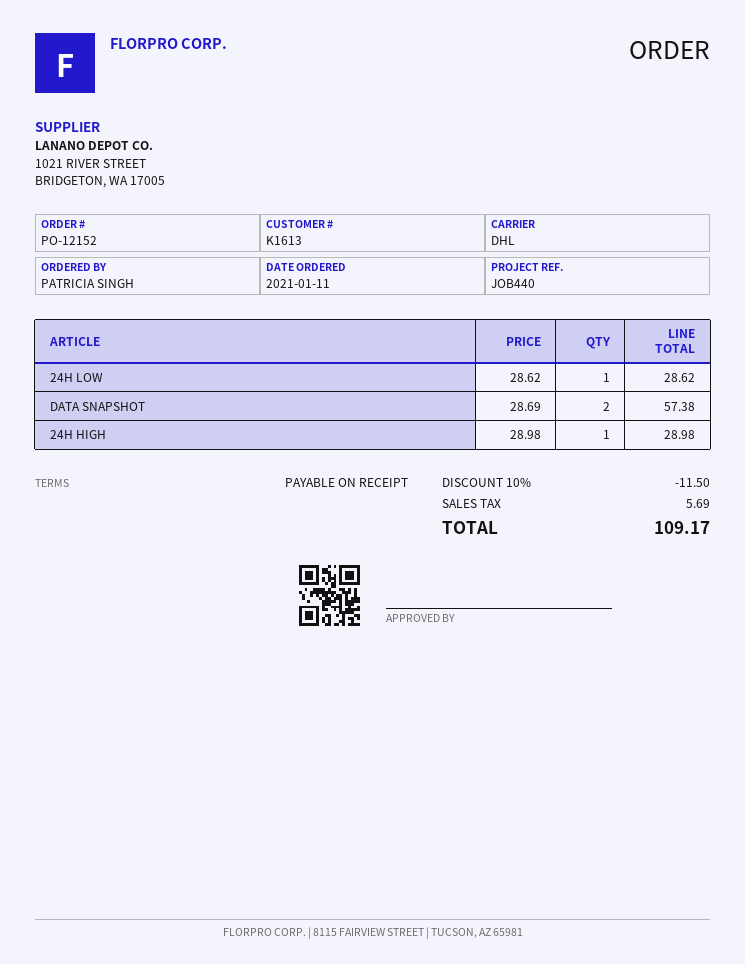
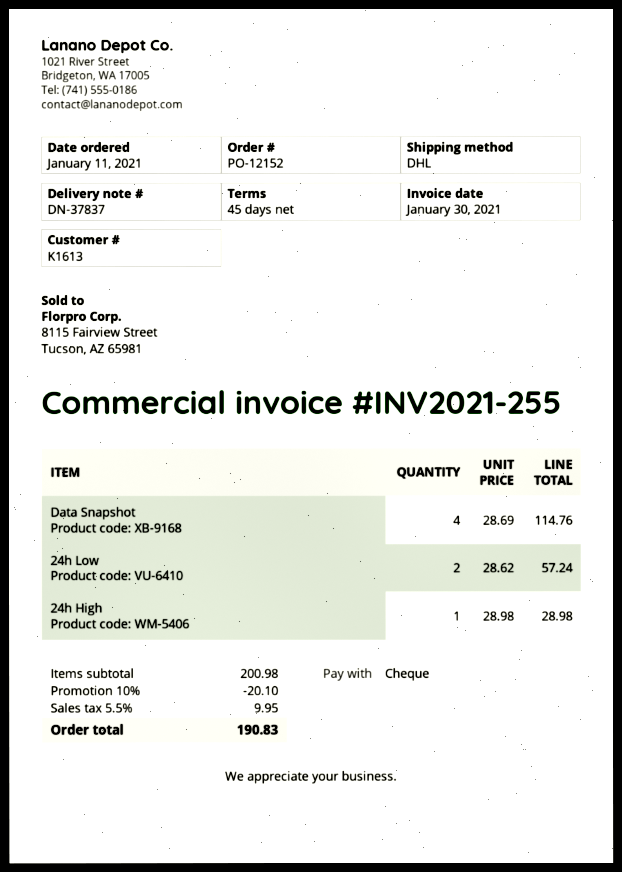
payment terms: on receipt -> 45 days
24H LOW: 1 x 28.62 = 28.62 -> 2 x 28.62 = 57.24
DATA SNAPSHOT: 2 x 28.69 = 57.38 -> 4 x 28.69 = 114.76
discount: 10% = 11.50 -> 10% = 20.10
tax: 5.69 -> 9.95
total: 109.17 -> 190.83

